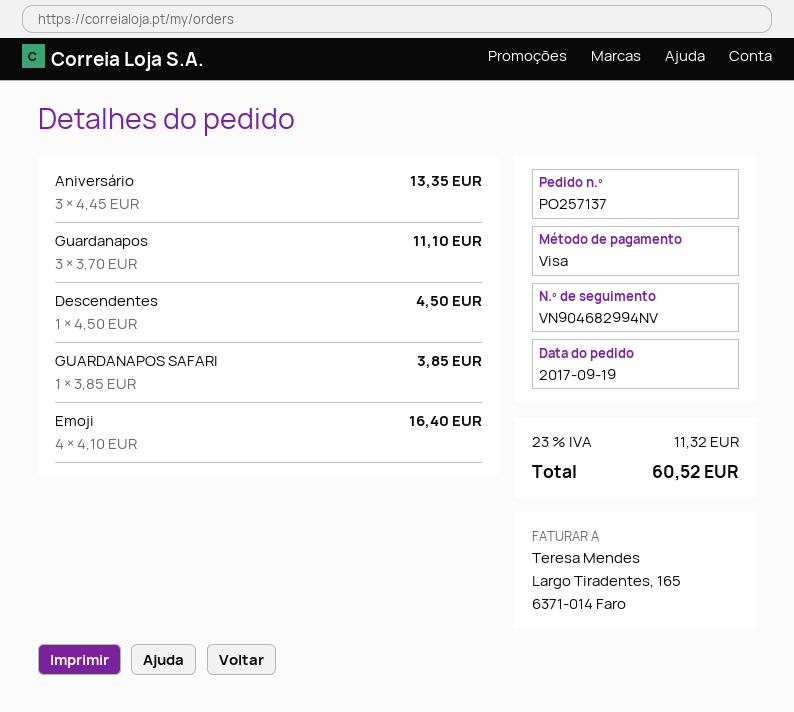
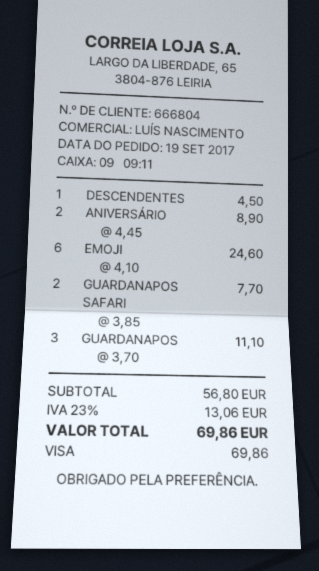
Aniversário: 3 x 4.45 = 13.35 -> 2 x 4.45 = 8.90
GUARDANAPOS SAFARI: 1 x 3.85 = 3.85 -> 2 x 3.85 = 7.70
Emoji: 4 x 4.10 = 16.40 -> 6 x 4.10 = 24.60
tax: 23% = 11.32 -> 23% = 13.06
total: 60.52 -> 69.86

